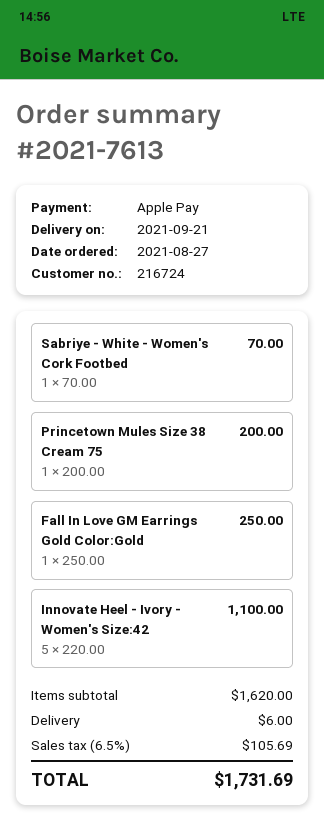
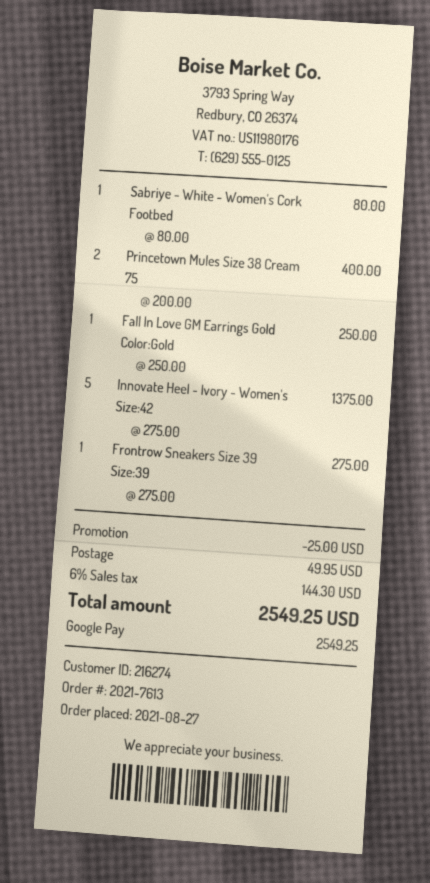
customer number: 216724 -> 216274
payment method: Apple Pay -> Google Pay
Sabriye - White - Women's Cork Footbed: 1 x 70.00 = 70.00 -> 1 x 80.00 = 80.00
Princetown Mules Size 38 Cream 75: 1 x 200.00 = 200.00 -> 2 x 200.00 = 400.00
Innovate Heel - Ivory - Women's Size:42: 5 x 220.00 = 1100.00 -> 5 x 275.00 = 1375.00
Frontrow Sneakers Size 39 Size:39: none -> 1 x 275.00 = 275.00
discount: none -> 25.00
shipping: 6.00 -> 49.95
tax: 6.5% = 105.69 -> 6% = 144.30
total: 1731.69 -> 2549.25

